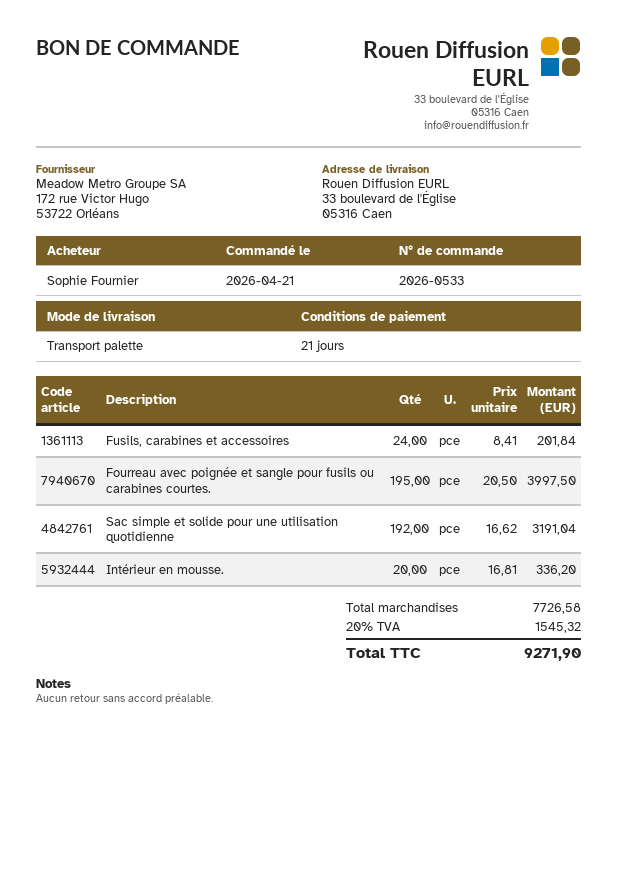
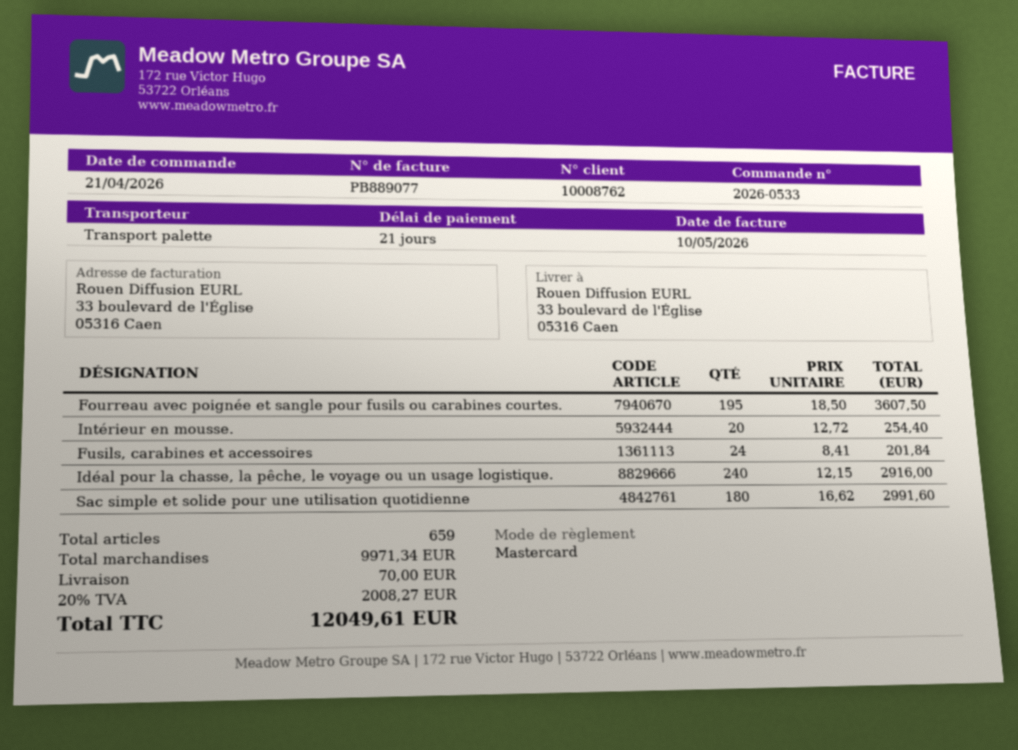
Fourreau avec poignée et sangle pour fusils ou carabines courtes.: 195 x 20.50 = 3997.50 -> 195 x 18.50 = 3607.50
Sac simple et solide pour une utilisation quotidienne: 192 x 16.62 = 3191.04 -> 180 x 16.62 = 2991.60
Intérieur en mousse.: 20 x 16.81 = 336.20 -> 20 x 12.72 = 254.40
Idéal pour la chasse, la pêche, le voyage ou un usage logistique.: none -> 240 x 12.15 = 2916.00
subtotal: 7726.58 -> 9971.34
shipping: none -> 70.00
tax: 20% = 1545.32 -> 20% = 2008.27
total: 9271.90 -> 12049.61

